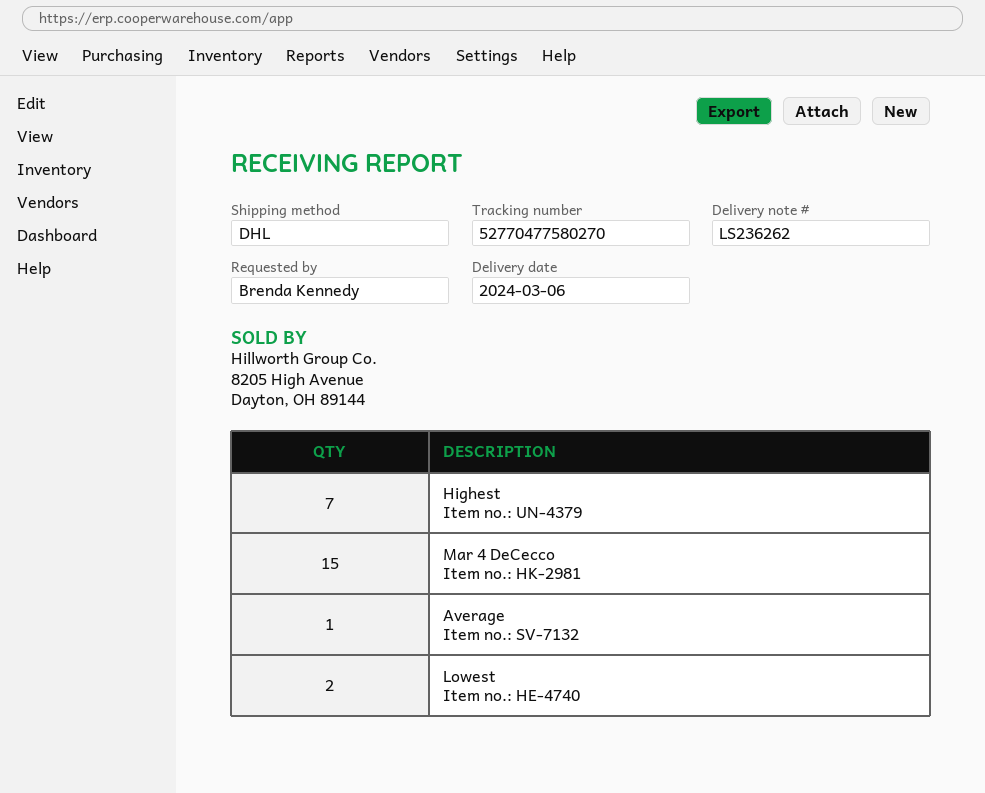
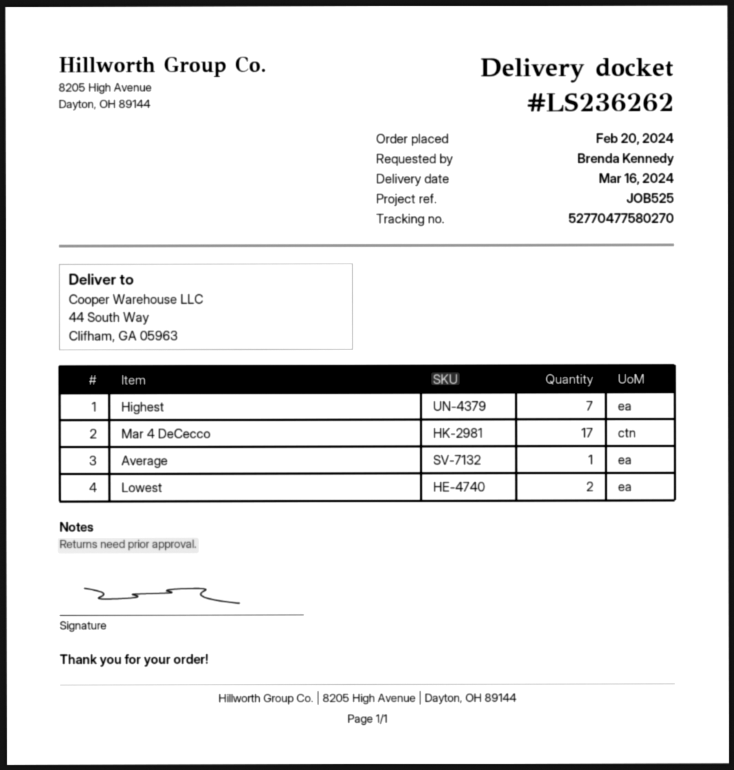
delivery date: 2024-03-06 -> 2024-03-16
Mar 4 DeCecco: 15 -> 17

